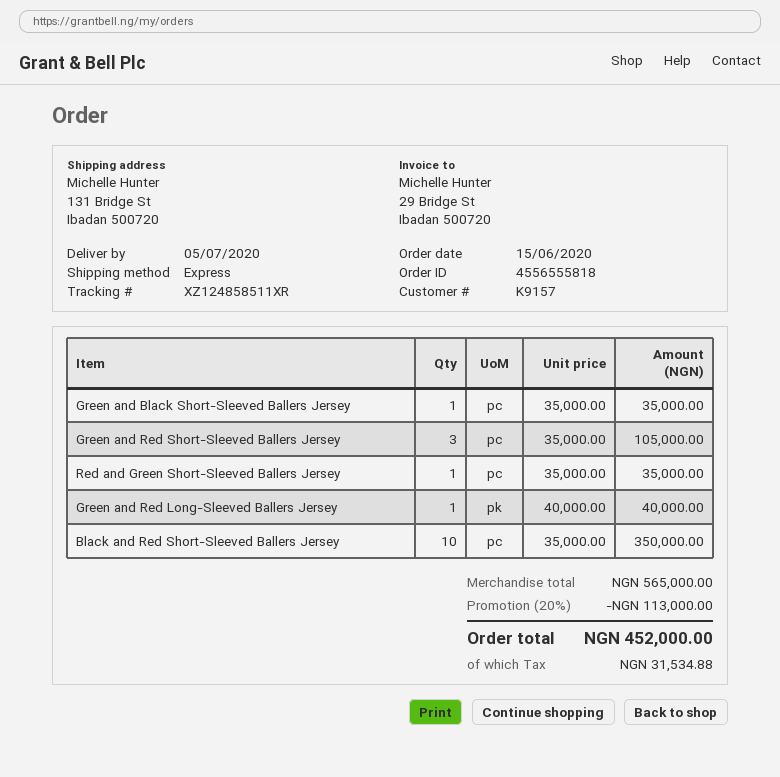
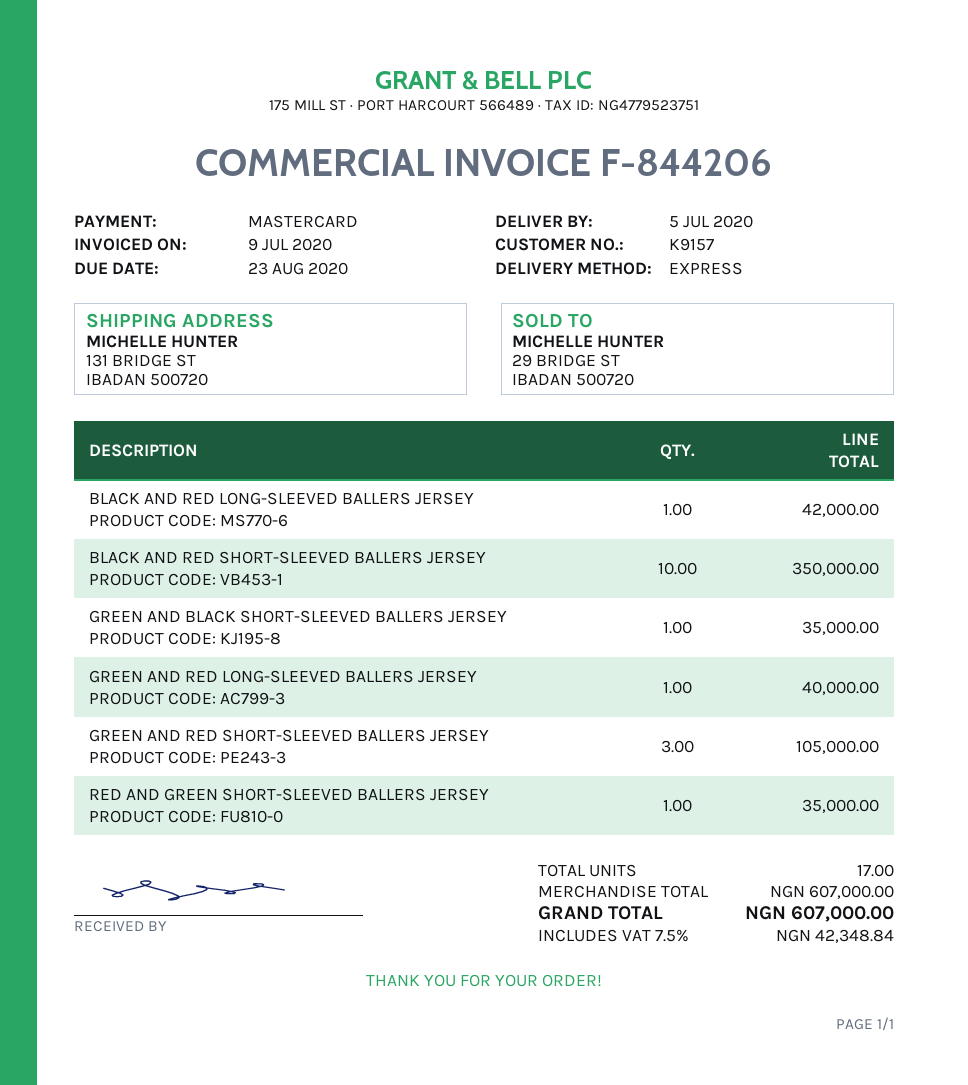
BLACK AND RED LONG-SLEEVED BALLERS JERSEY: none -> 1 for 42000.00
subtotal: 565000.00 -> 607000.00
discount: 20% = 113000.00 -> none
tax: 31534.88 -> 42348.84
total: 452000.00 -> 607000.00

